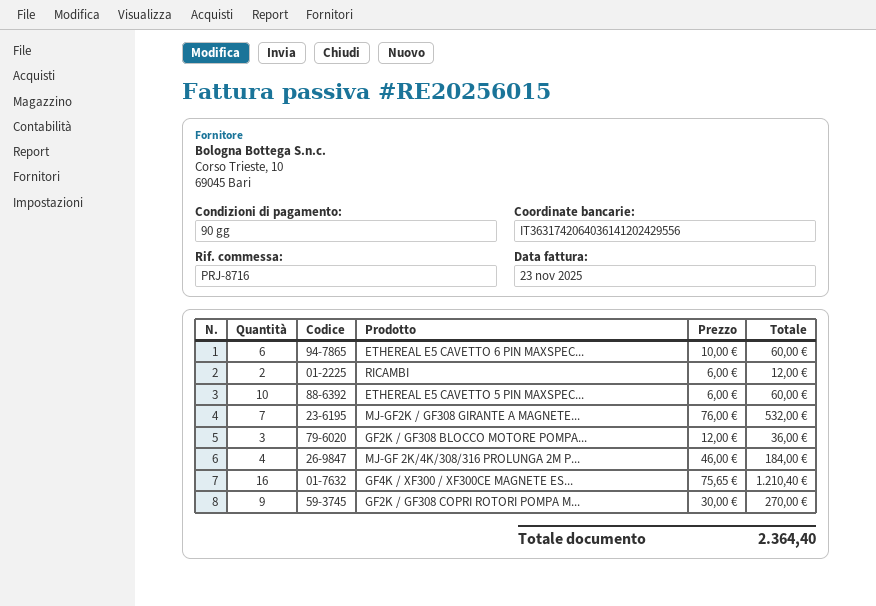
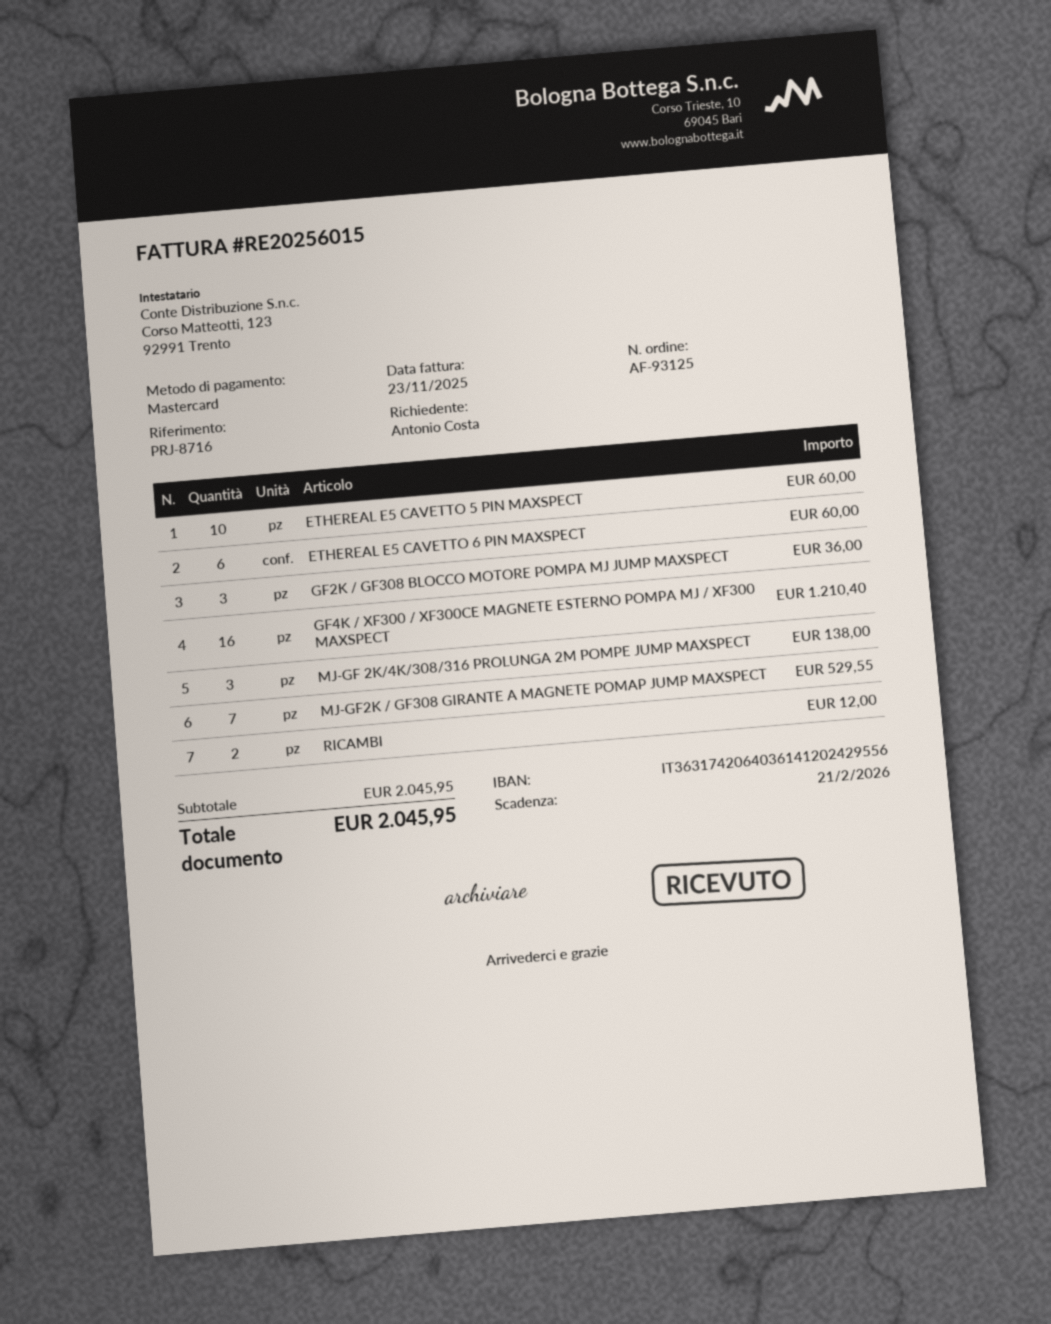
MJ-GF2K / GF308 GIRANTE A MAGNETE...: 7 for 532.00 -> 7 for 529.55
MJ-GF 2K/4K/308/316 PROLUNGA 2M P...: 4 for 184.00 -> 3 for 138.00
GF2K / GF308 COPRI ROTORI POMPA M...: 9 for 270.00 -> none
total: 2364.40 -> 2045.95

